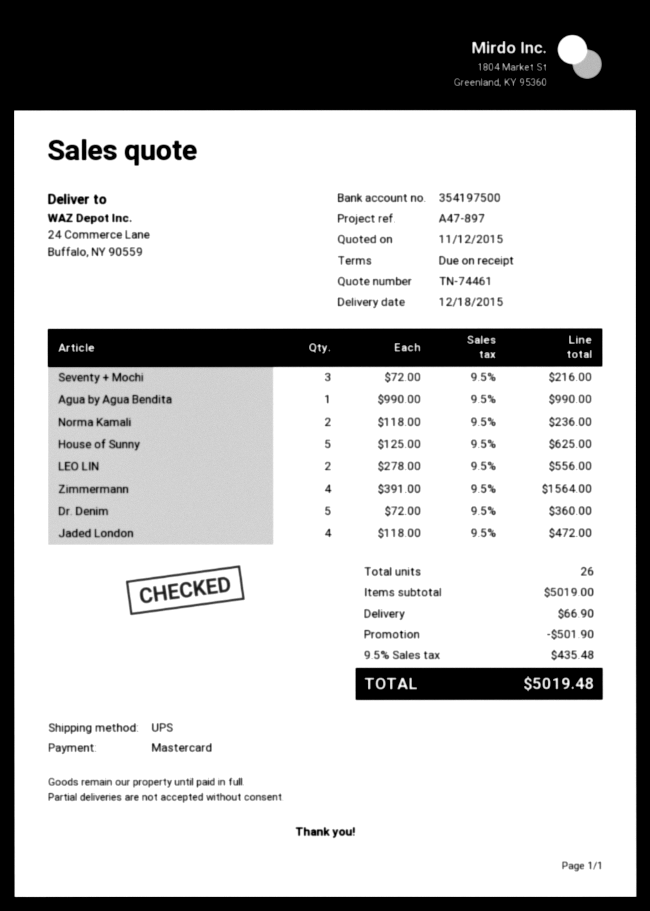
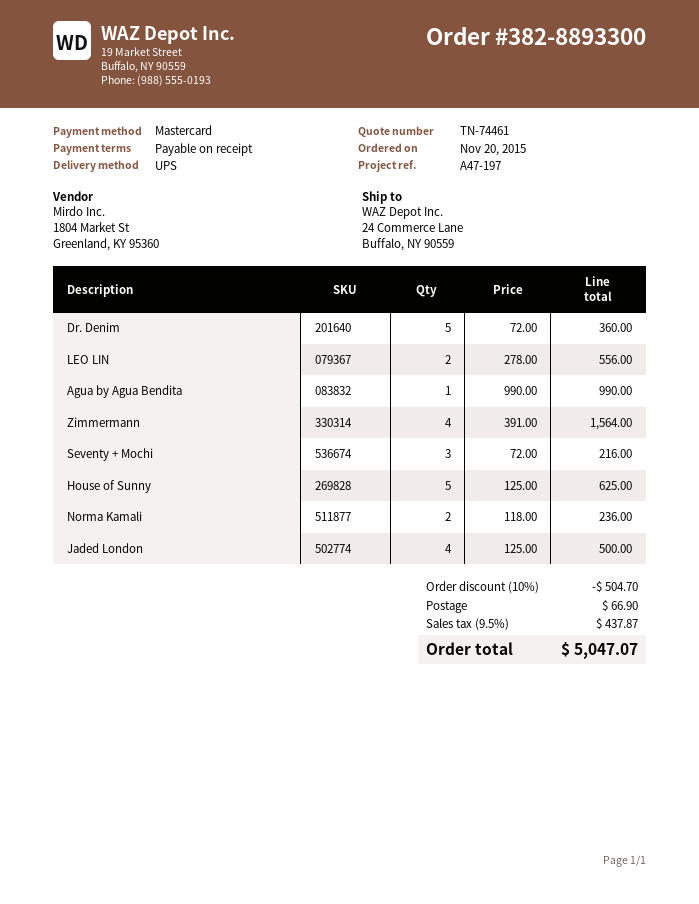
reference: A47-897 -> A47-197
Jaded London: 4 x 118.00 = 472.00 -> 4 x 125.00 = 500.00
discount: 501.90 -> 504.70
tax: 9.5% = 435.48 -> 9.5% = 437.87
total: 5019.48 -> 5047.07

